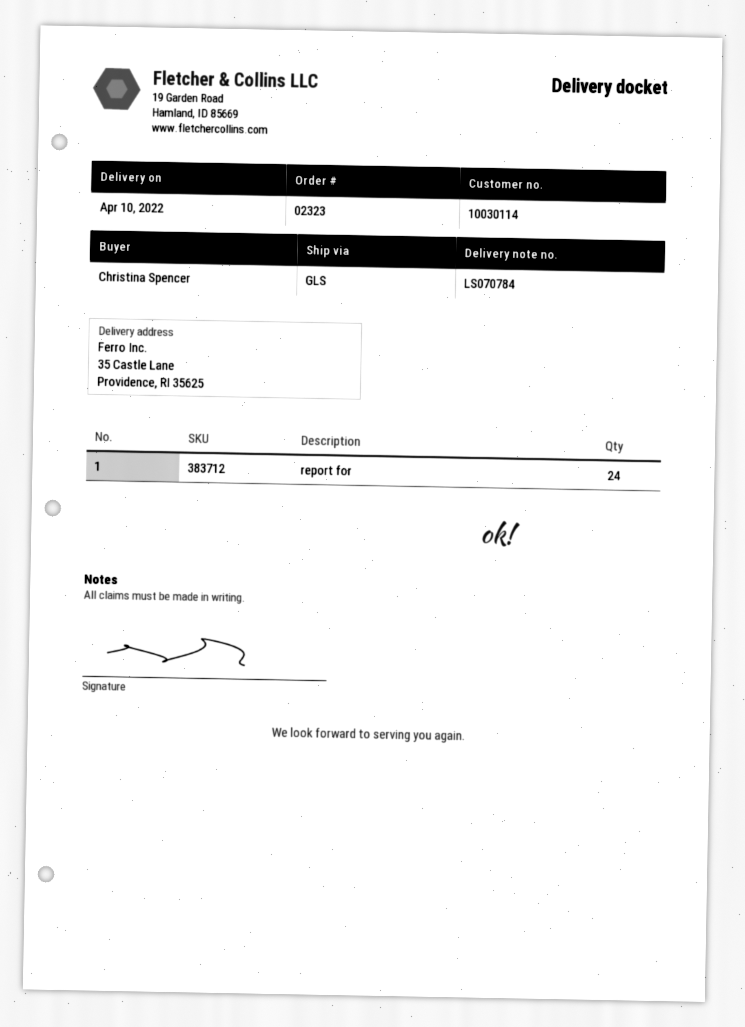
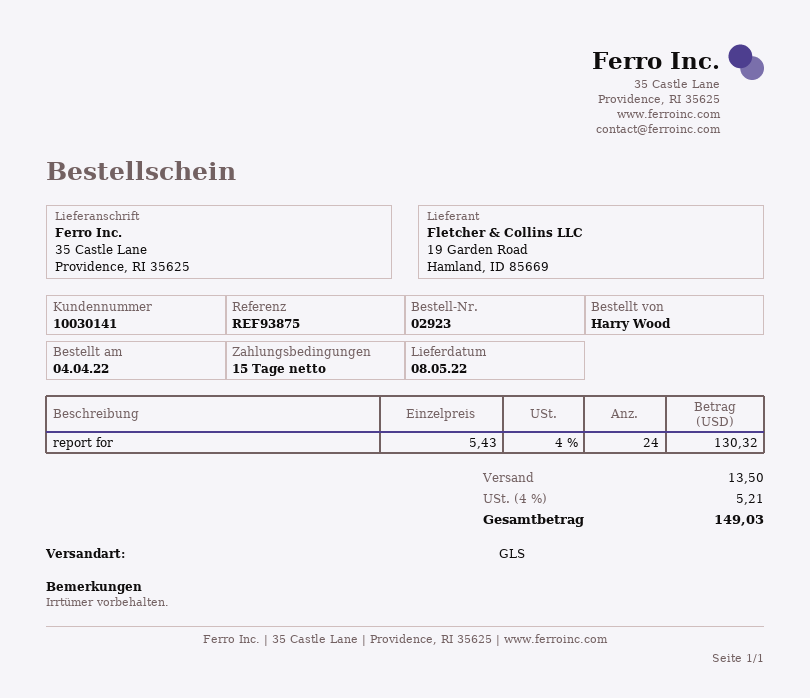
order number: 02323 -> 02923
delivery date: 2022-04-10 -> 2022-05-08
customer number: 10030114 -> 10030141
ordered by: Christina Spencer -> Harry Wood

